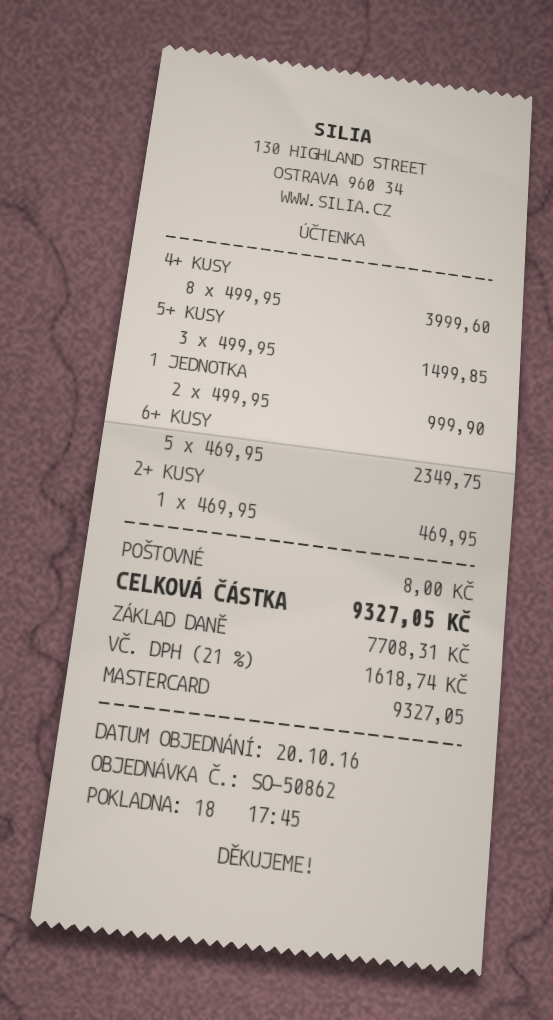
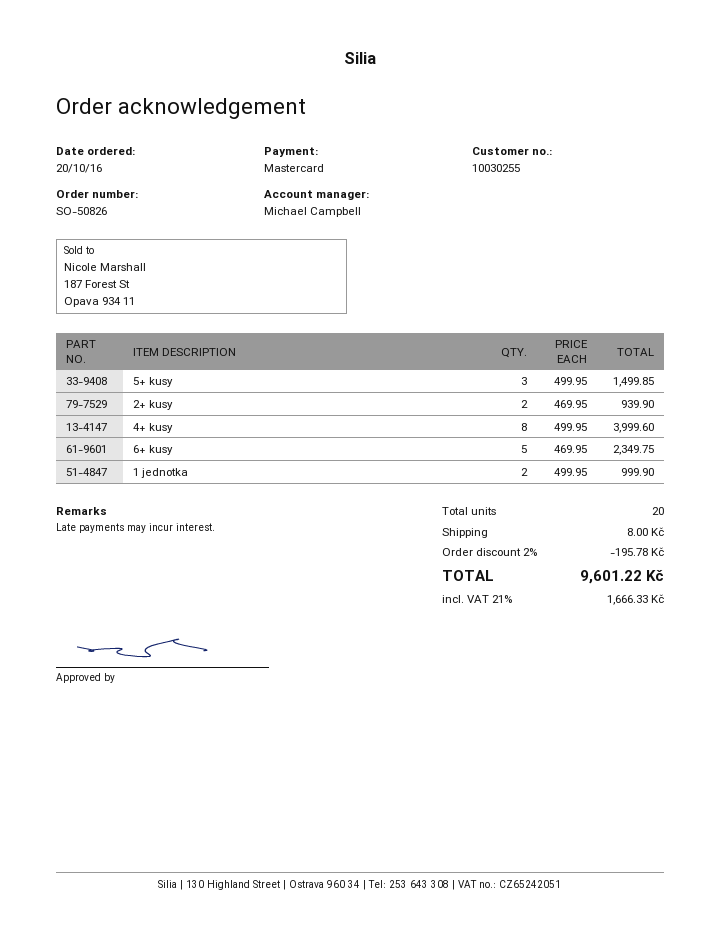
order number: SO-50862 -> SO-50826
2+ KUSY: 1 x 469.95 = 469.95 -> 2 x 469.95 = 939.90
discount: none -> 2% = 195.78
tax: 21% = 1618.74 -> 21% = 1666.33
total: 9327.05 -> 9601.22

